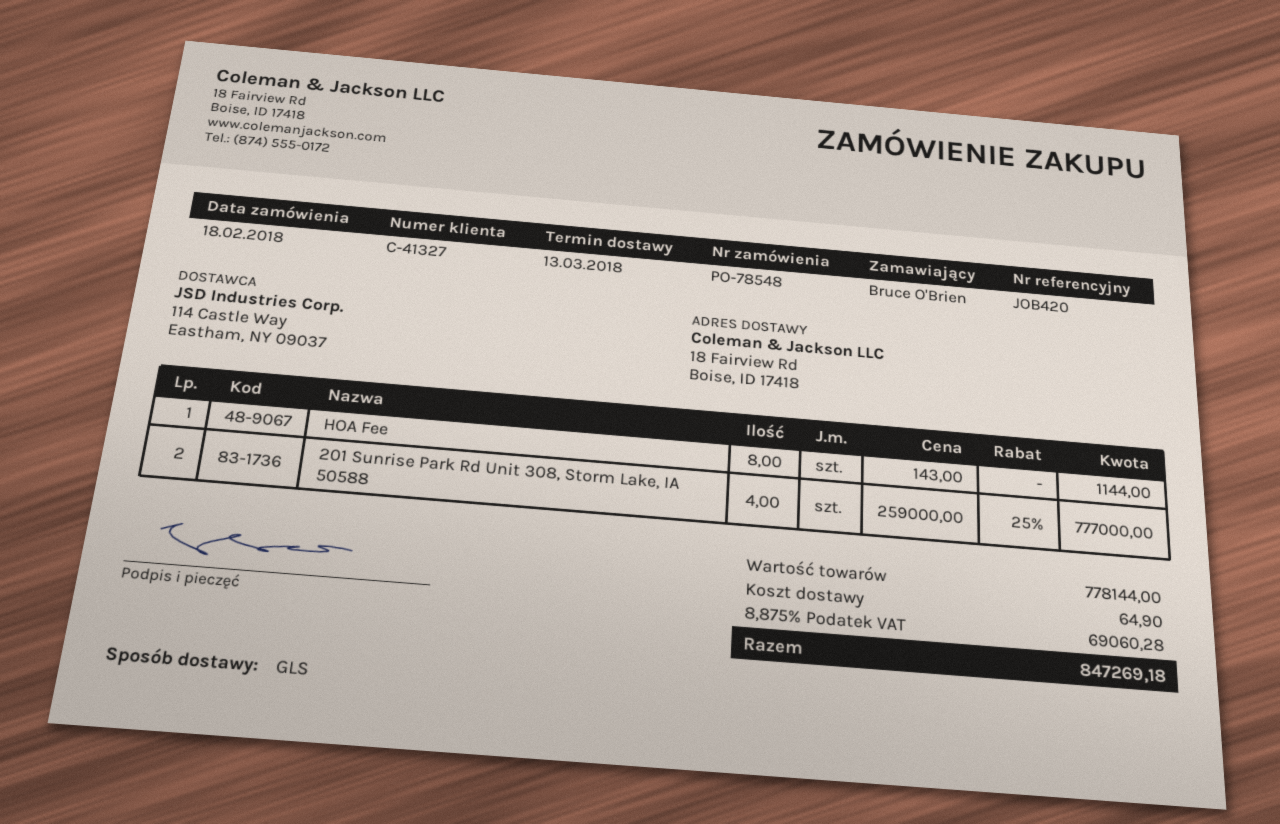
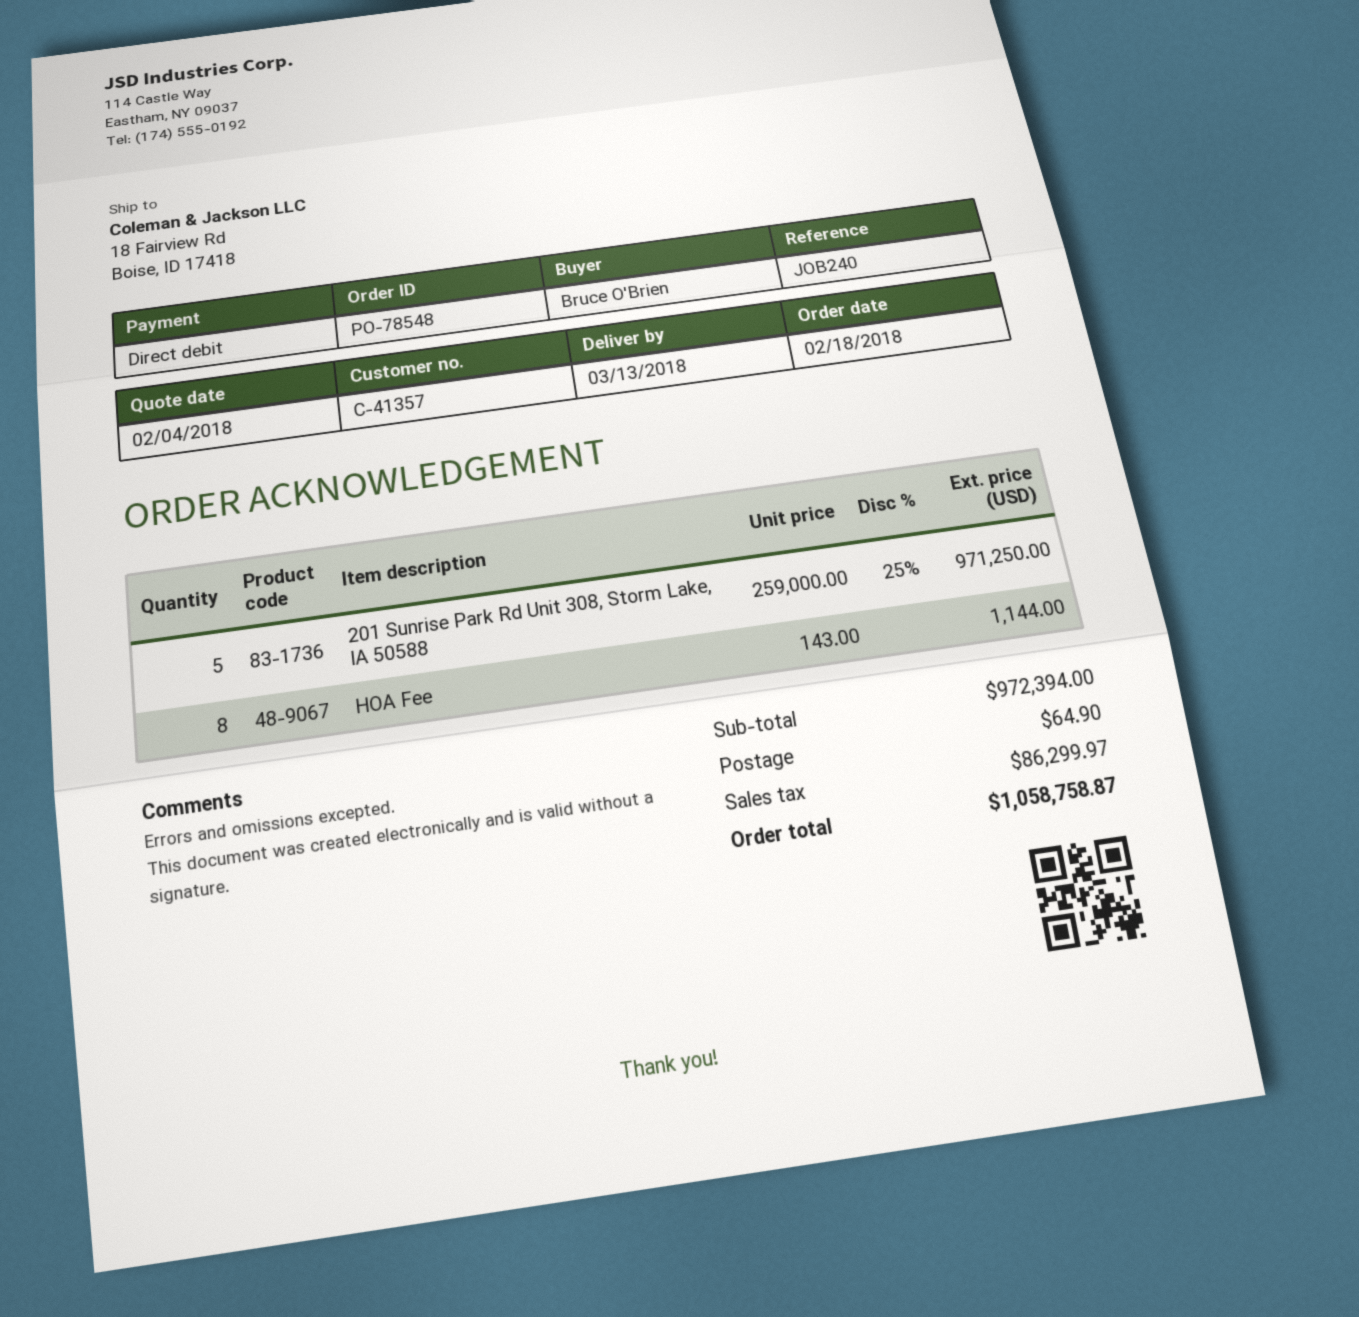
customer number: C-41327 -> C-41357
reference: JOB420 -> JOB240
201 Sunrise Park Rd Unit 308, Storm Lake, IA 50588: 4 x 259000.00 - 25% = 777000.00 -> 5 x 259000.00 - 25% = 971250.00
subtotal: 778144.00 -> 972394.00
tax: 69060.28 -> 86299.97
total: 847269.18 -> 1058758.87

